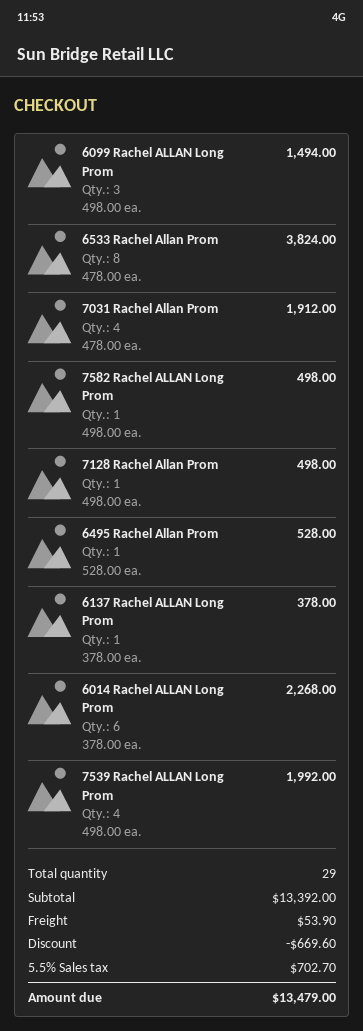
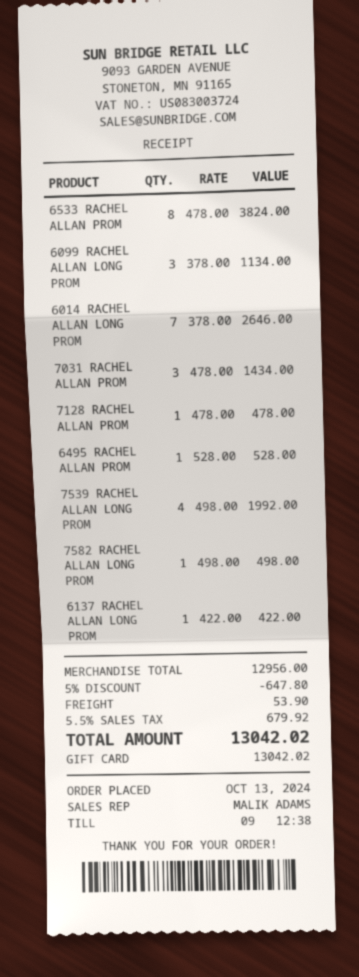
6099 Rachel ALLAN Long Prom: 3 x 498.00 = 1494.00 -> 3 x 378.00 = 1134.00
7031 Rachel Allan Prom: 4 x 478.00 = 1912.00 -> 3 x 478.00 = 1434.00
7128 Rachel Allan Prom: 1 x 498.00 = 498.00 -> 1 x 478.00 = 478.00
6137 Rachel ALLAN Long Prom: 1 x 378.00 = 378.00 -> 1 x 422.00 = 422.00
6014 Rachel ALLAN Long Prom: 6 x 378.00 = 2268.00 -> 7 x 378.00 = 2646.00
subtotal: 13392.00 -> 12956.00
discount: 669.60 -> 647.80
tax: 5.5% = 702.70 -> 5.5% = 679.92
total: 13479.00 -> 13042.02

